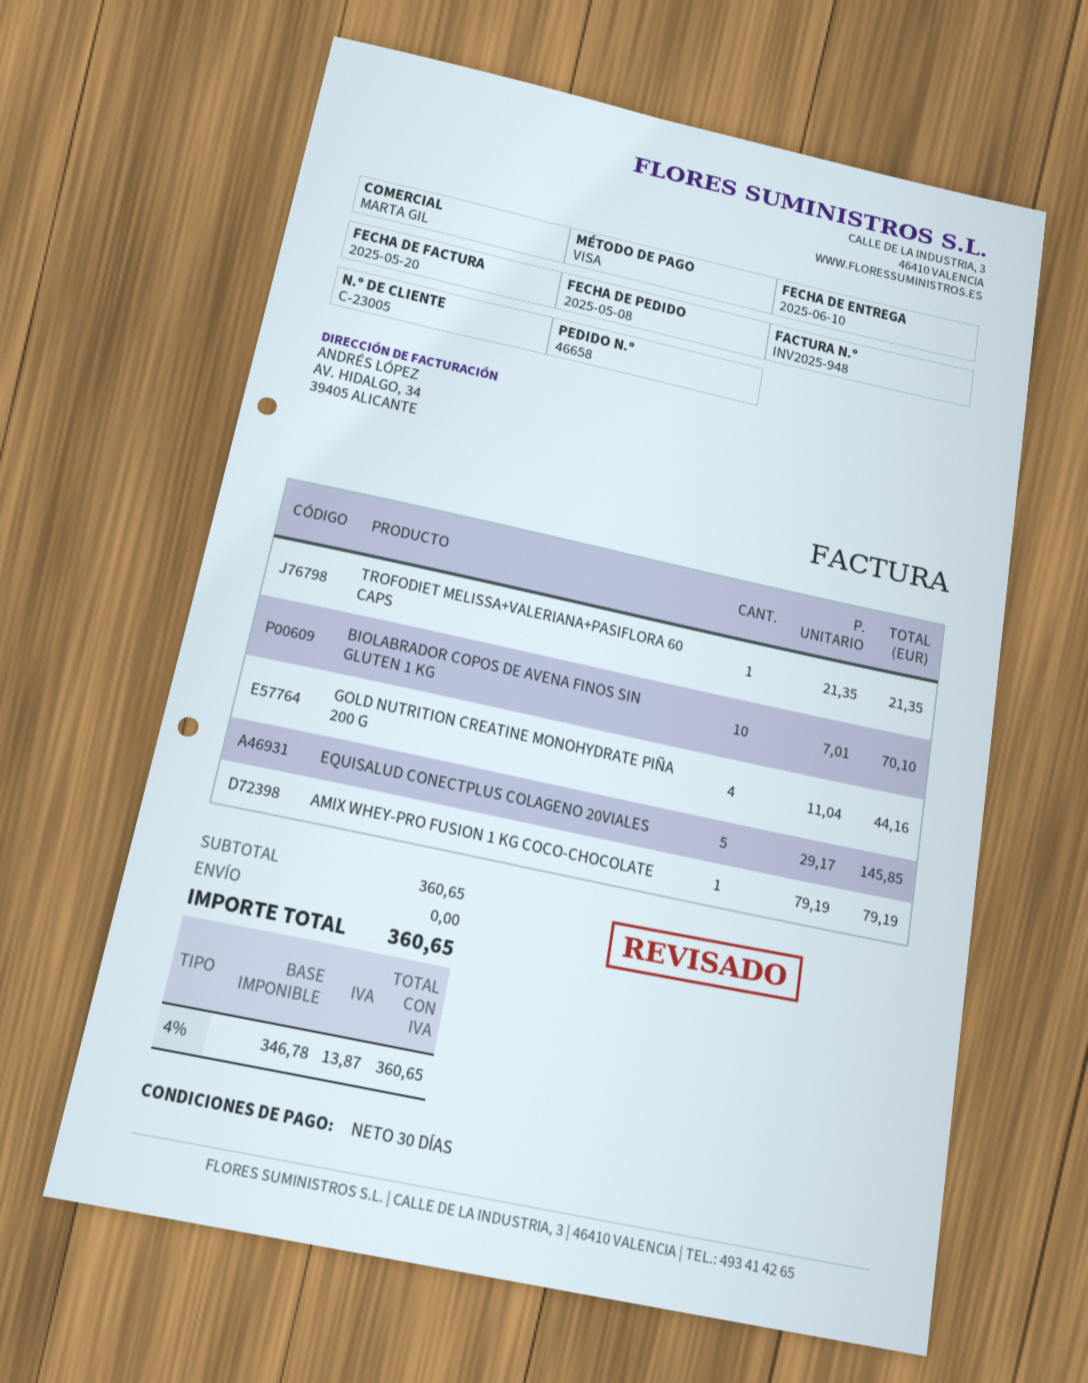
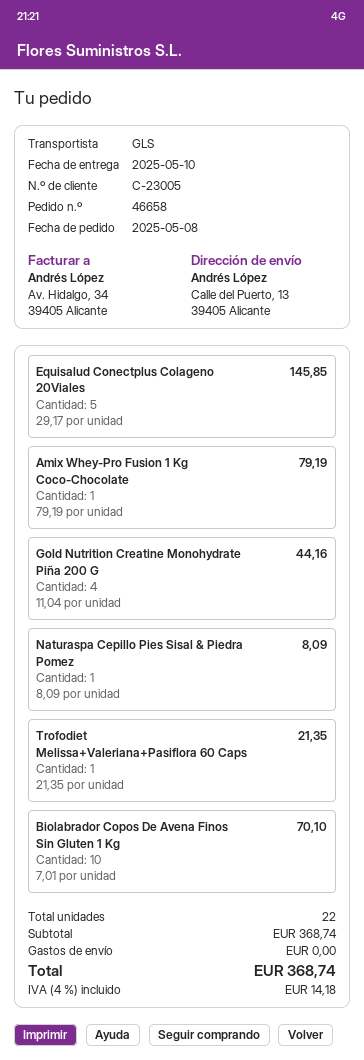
delivery date: 2025-06-10 -> 2025-05-10
Naturaspa Cepillo Pies Sisal & Piedra Pomez: none -> 1 x 8.09 = 8.09
subtotal: 360.65 -> 368.74
tax: 4% = 13.87 -> 4% = 14.18
total: 360.65 -> 368.74

